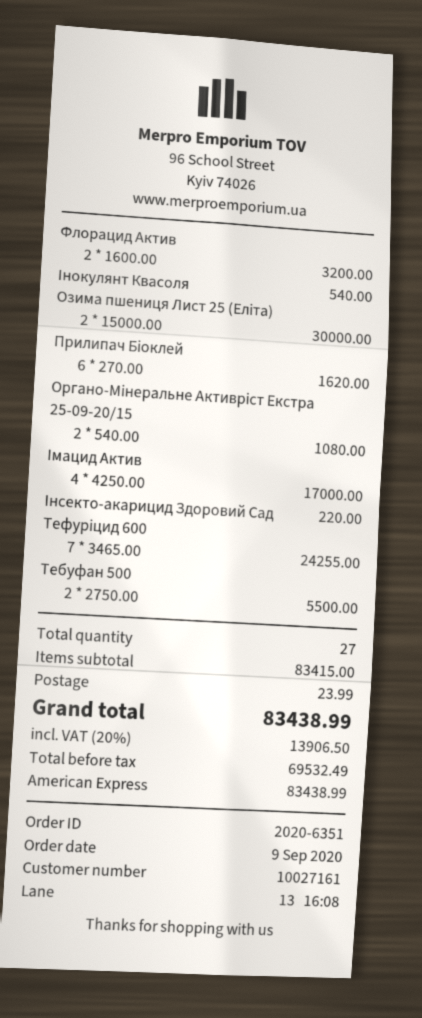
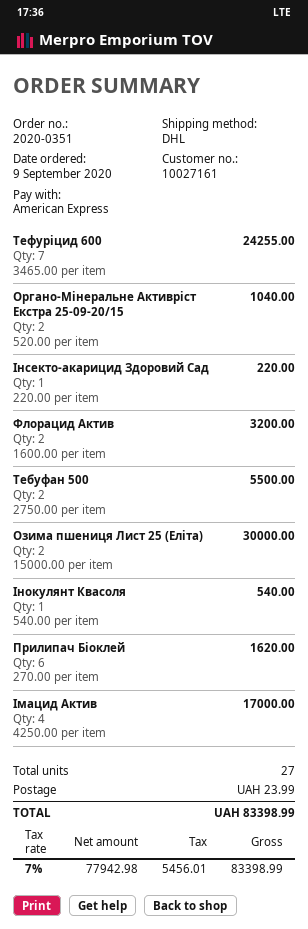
order number: 2020-6351 -> 2020-0351
Органо-Мінеральне Активріст Екстра 25-09-20/15: 2 x 540.00 = 1080.00 -> 2 x 520.00 = 1040.00
net: 69532.49 -> 77942.98
tax: 20% = 13906.50 -> 7% = 5456.01
total: 83438.99 -> 83398.99

